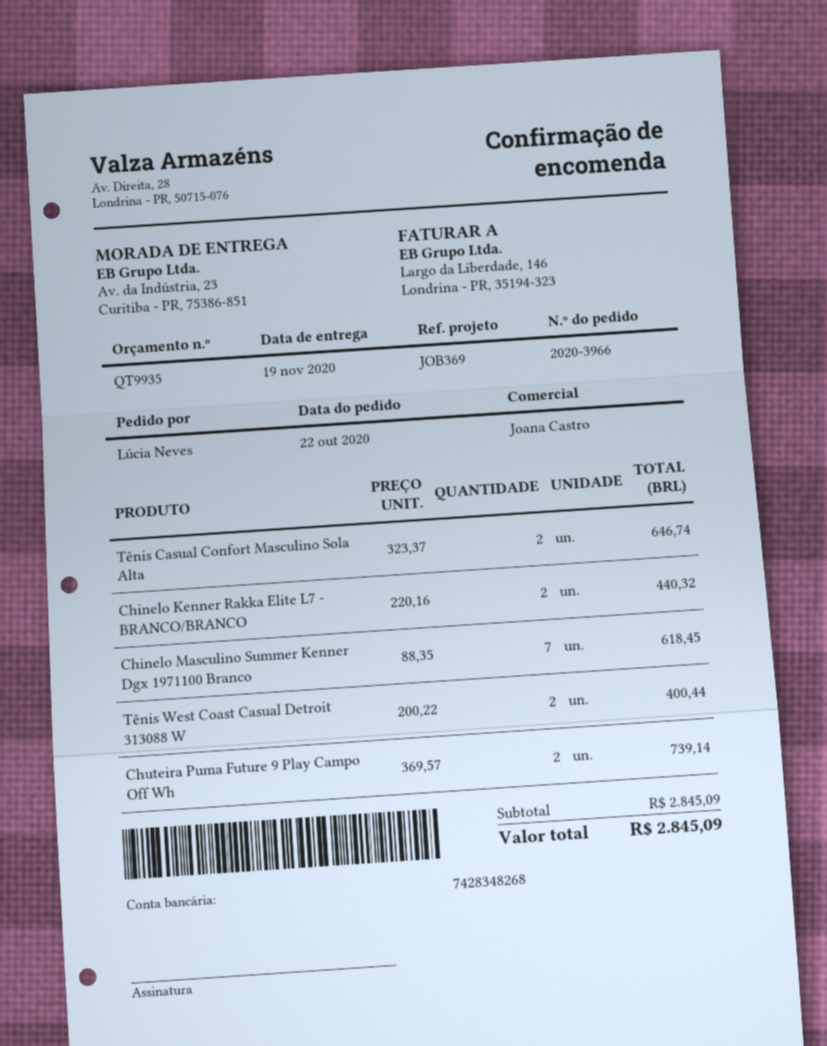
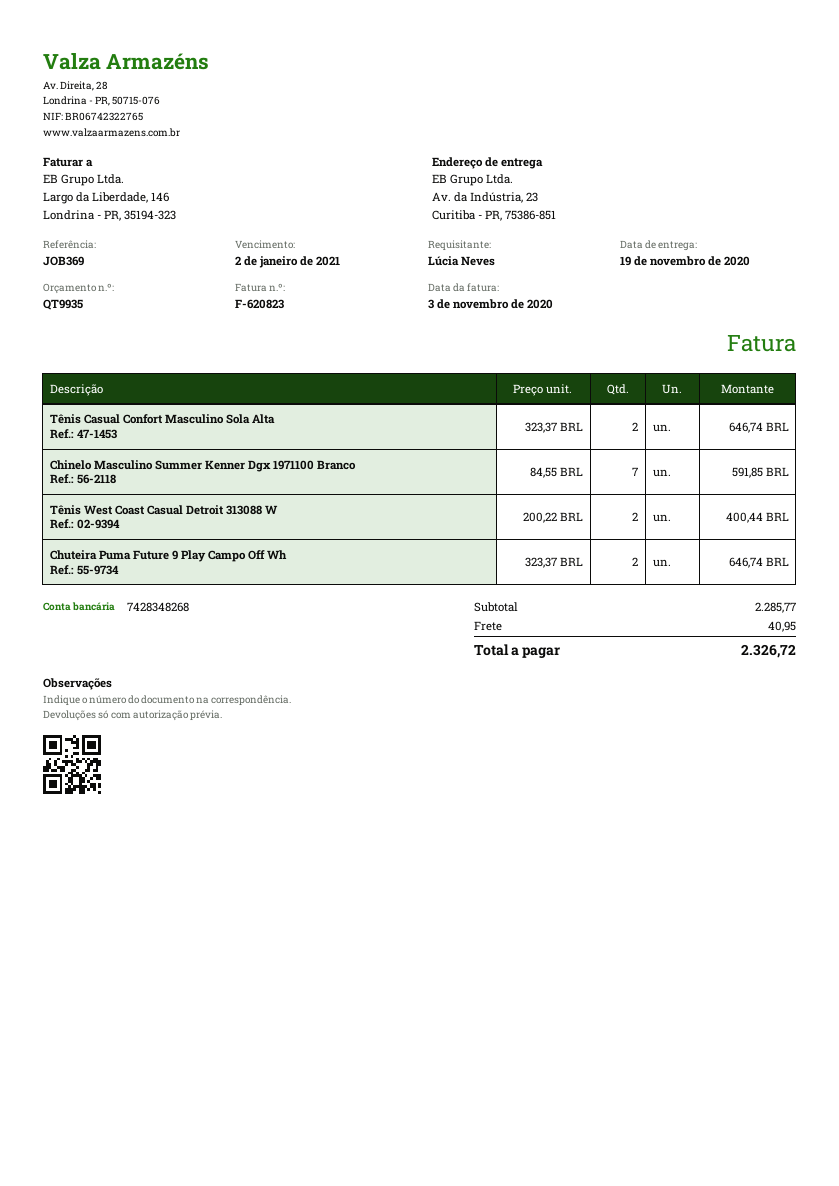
Chinelo Kenner Rakka Elite L7 - BRANCO/BRANCO: 2 x 220.16 = 440.32 -> none
Chinelo Masculino Summer Kenner Dgx 1971100 Branco: 7 x 88.35 = 618.45 -> 7 x 84.55 = 591.85
Chuteira Puma Future 9 Play Campo Off Wh: 2 x 369.57 = 739.14 -> 2 x 323.37 = 646.74
subtotal: 2845.09 -> 2285.77
shipping: none -> 40.95
total: 2845.09 -> 2326.72

